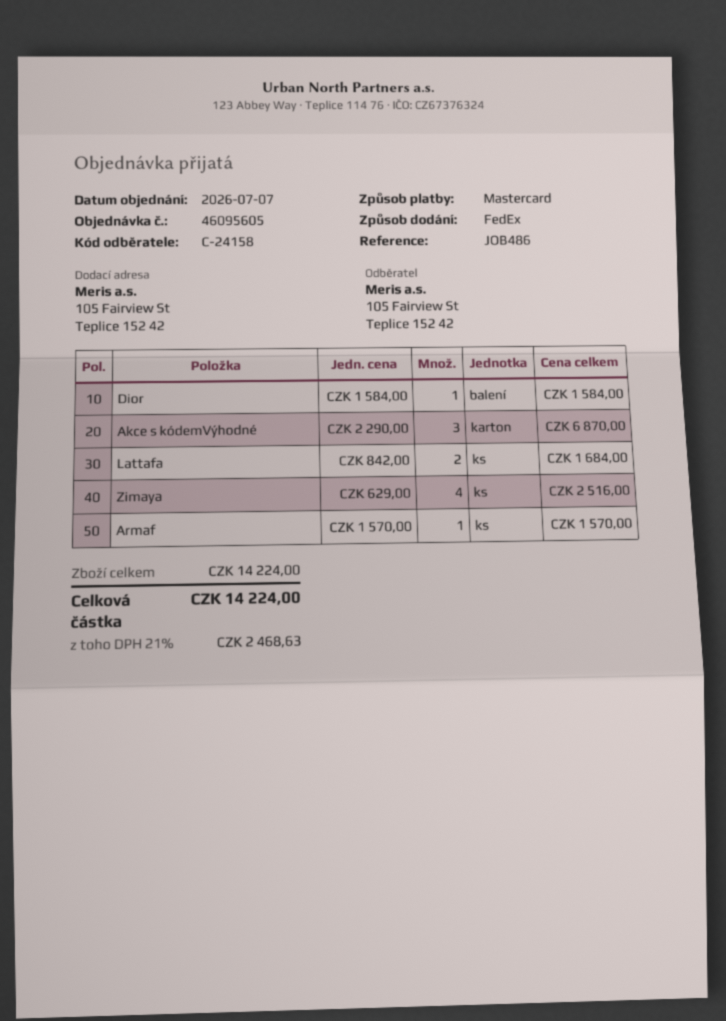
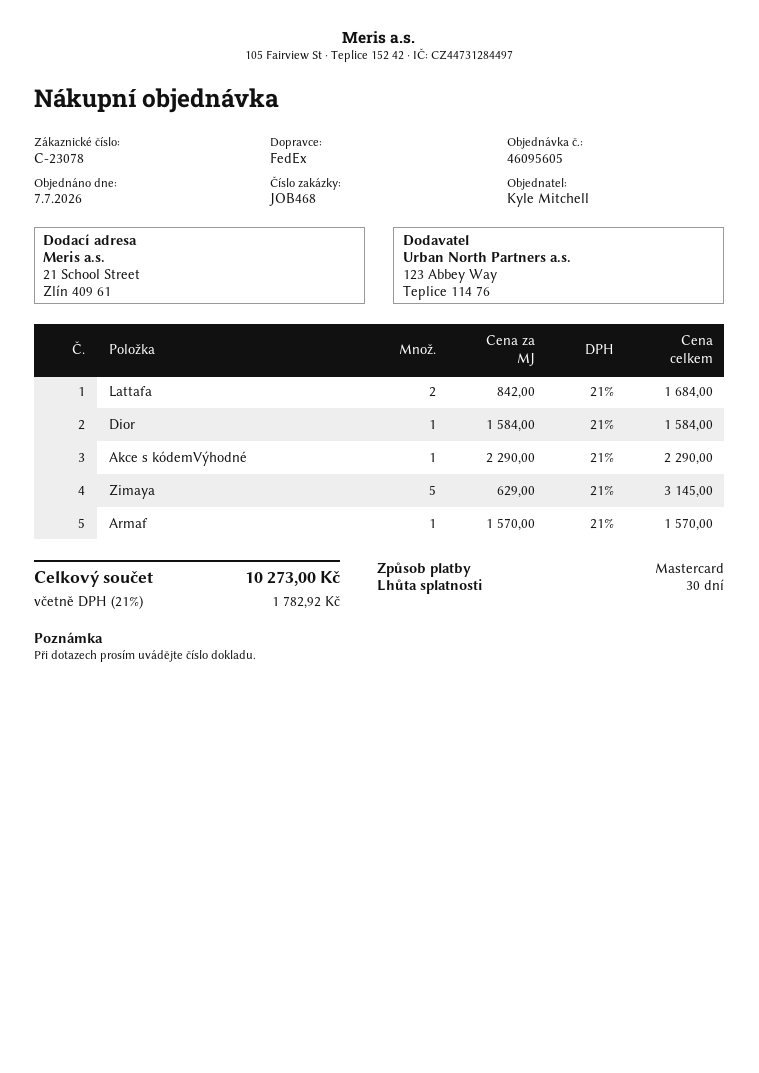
customer number: C-24158 -> C-23078
reference: JOB486 -> JOB468
ship to: 105 Fairview St, Teplice 152 42 -> 21 School Street, Zlín 409 61
Akce s kódemVýhodné: 3 x 2290.00 = 6870.00 -> 1 x 2290.00 = 2290.00
Zimaya: 4 x 629.00 = 2516.00 -> 5 x 629.00 = 3145.00
tax: 21% = 2468.63 -> 21% = 1782.92
total: 14224.00 -> 10273.00

